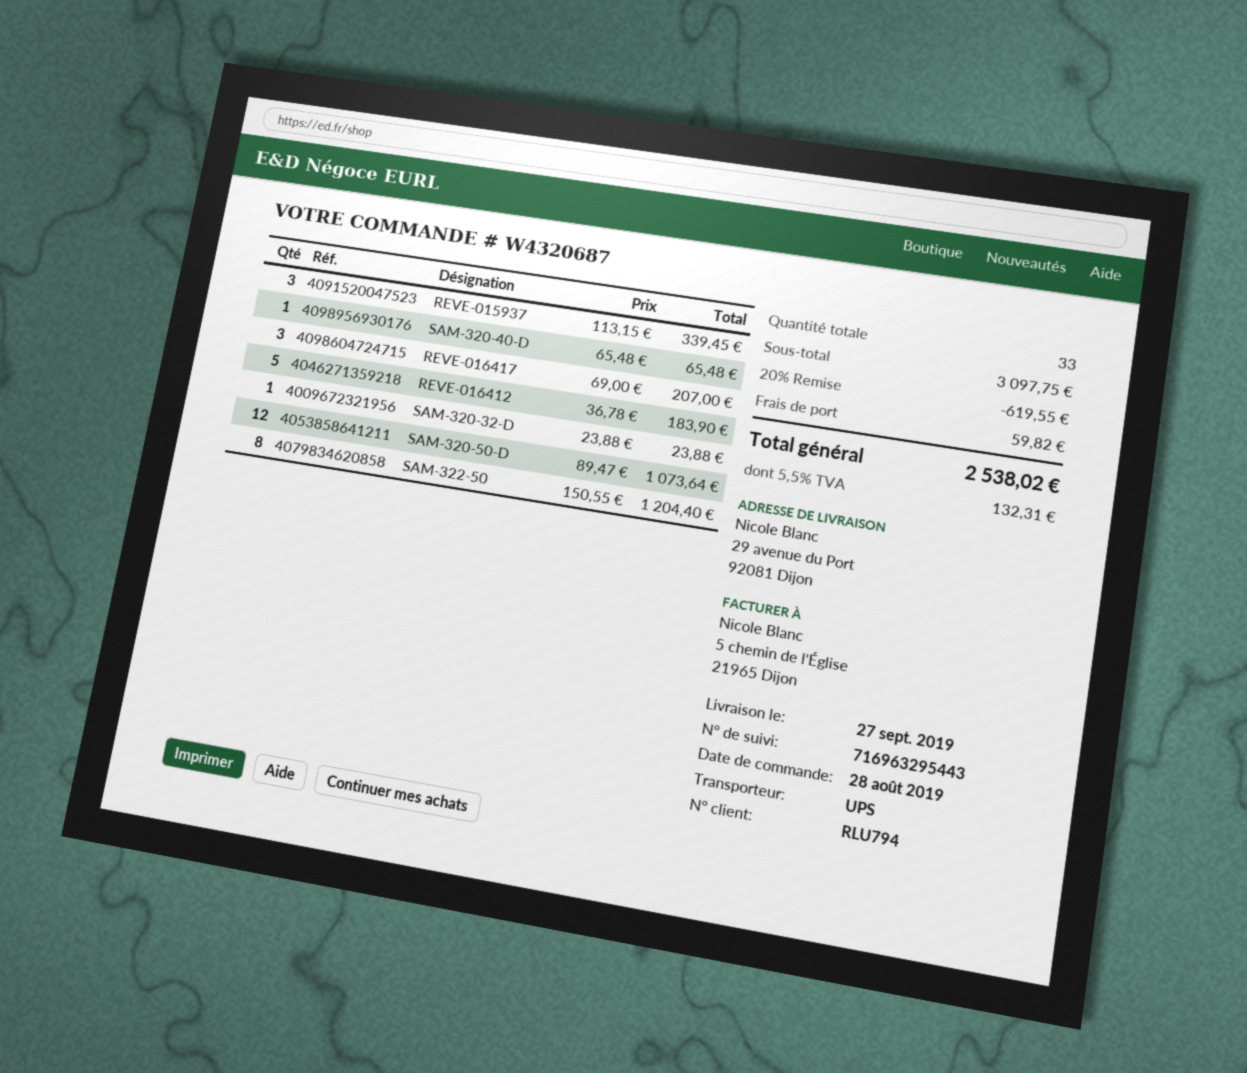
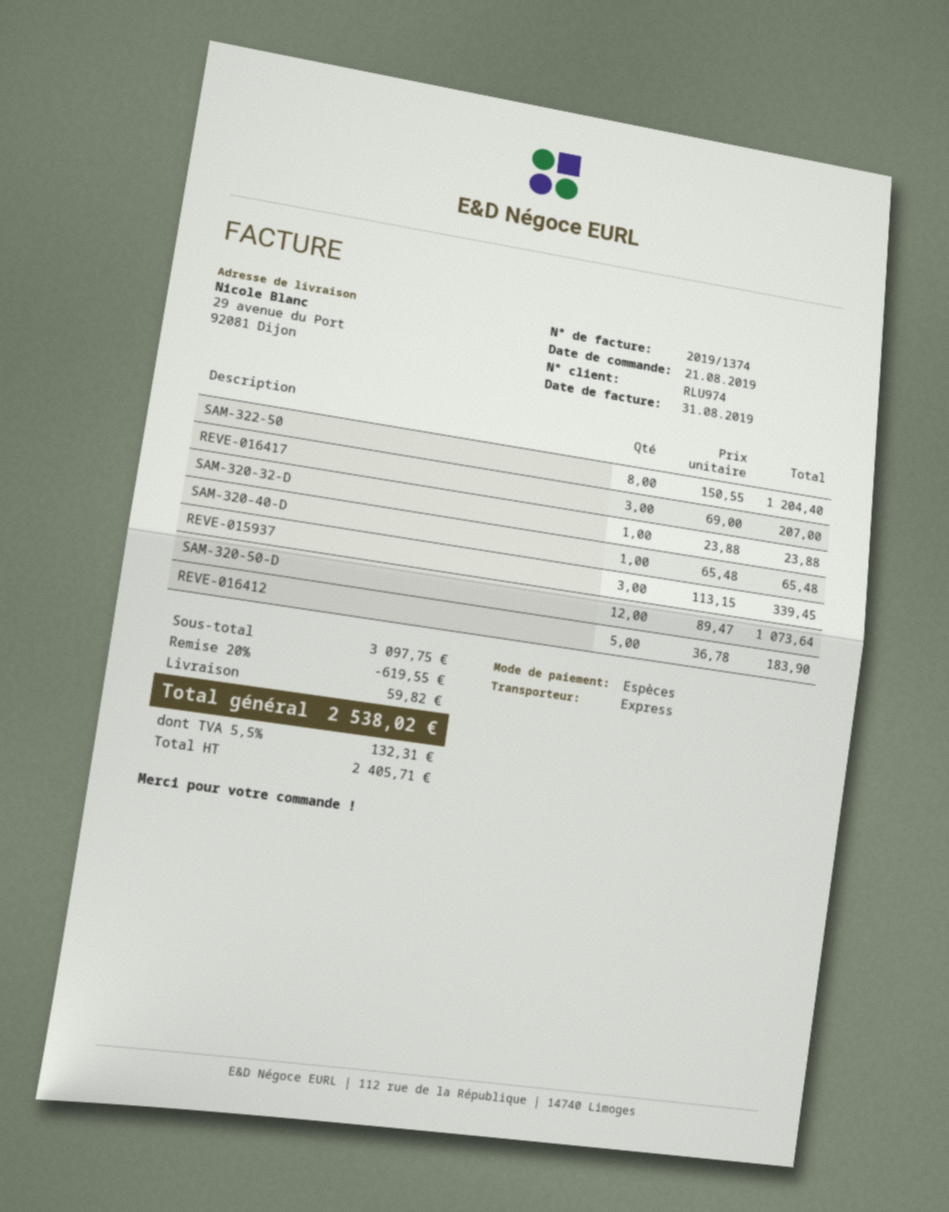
order date: 2019-08-28 -> 2019-08-21
customer number: RLU794 -> RLU974
shipping method: UPS -> express

